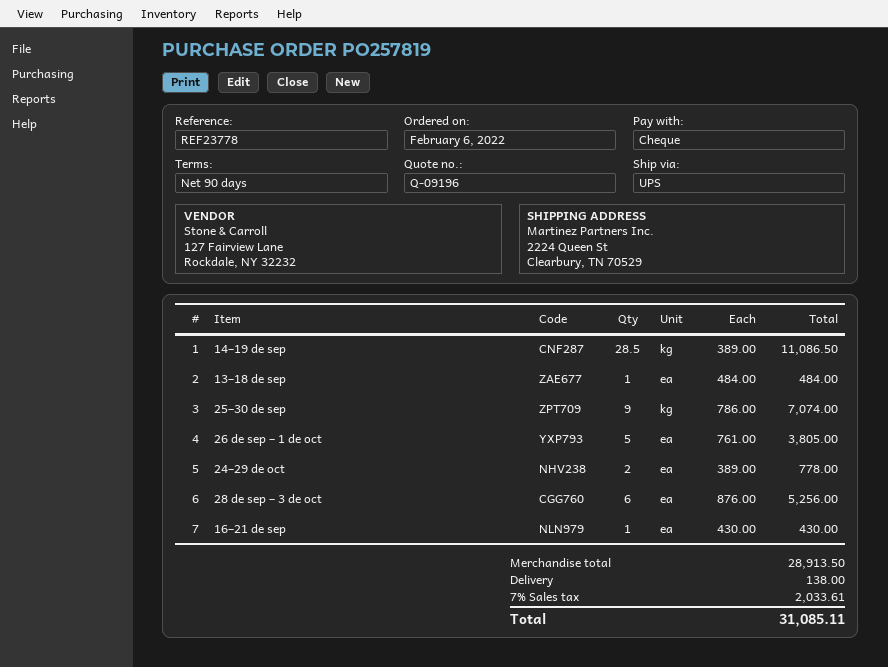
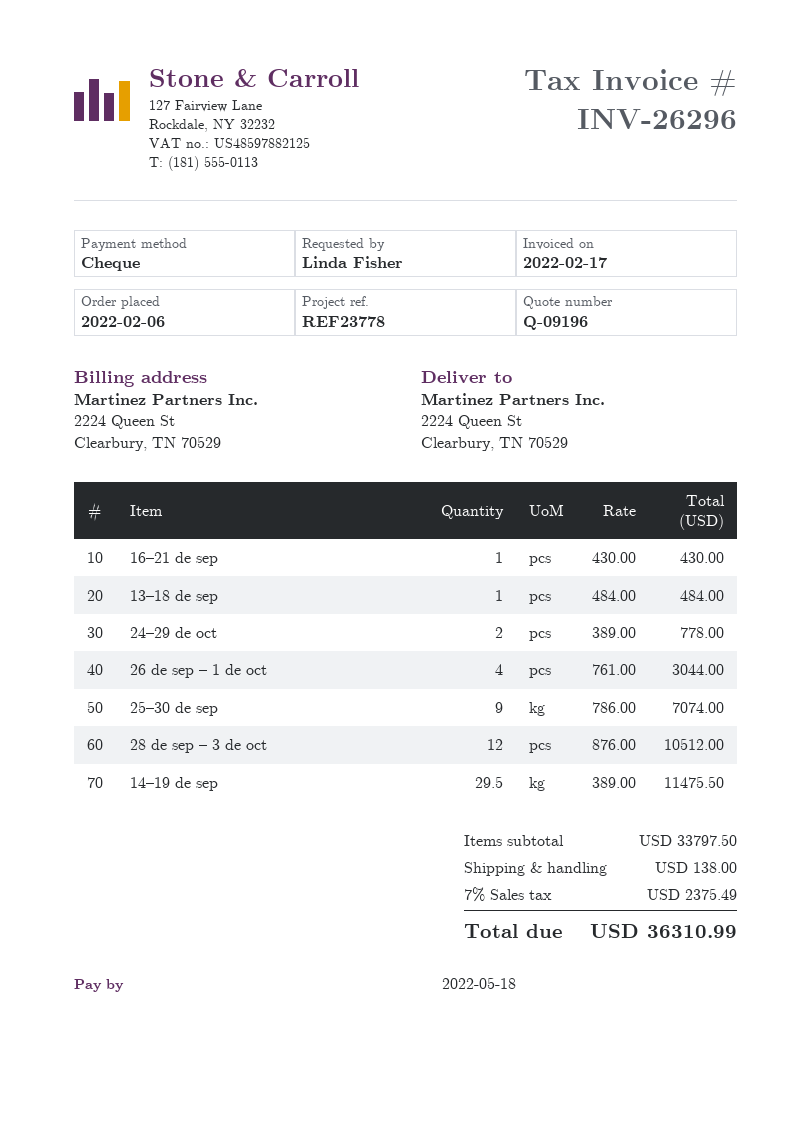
14–19 de sep: 28.5 x 389.00 = 11086.50 -> 29.5 x 389.00 = 11475.50
26 de sep – 1 de oct: 5 x 761.00 = 3805.00 -> 4 x 761.00 = 3044.00
28 de sep – 3 de oct: 6 x 876.00 = 5256.00 -> 12 x 876.00 = 10512.00
subtotal: 28913.50 -> 33797.50
tax: 7% = 2033.61 -> 7% = 2375.49
total: 31085.11 -> 36310.99

